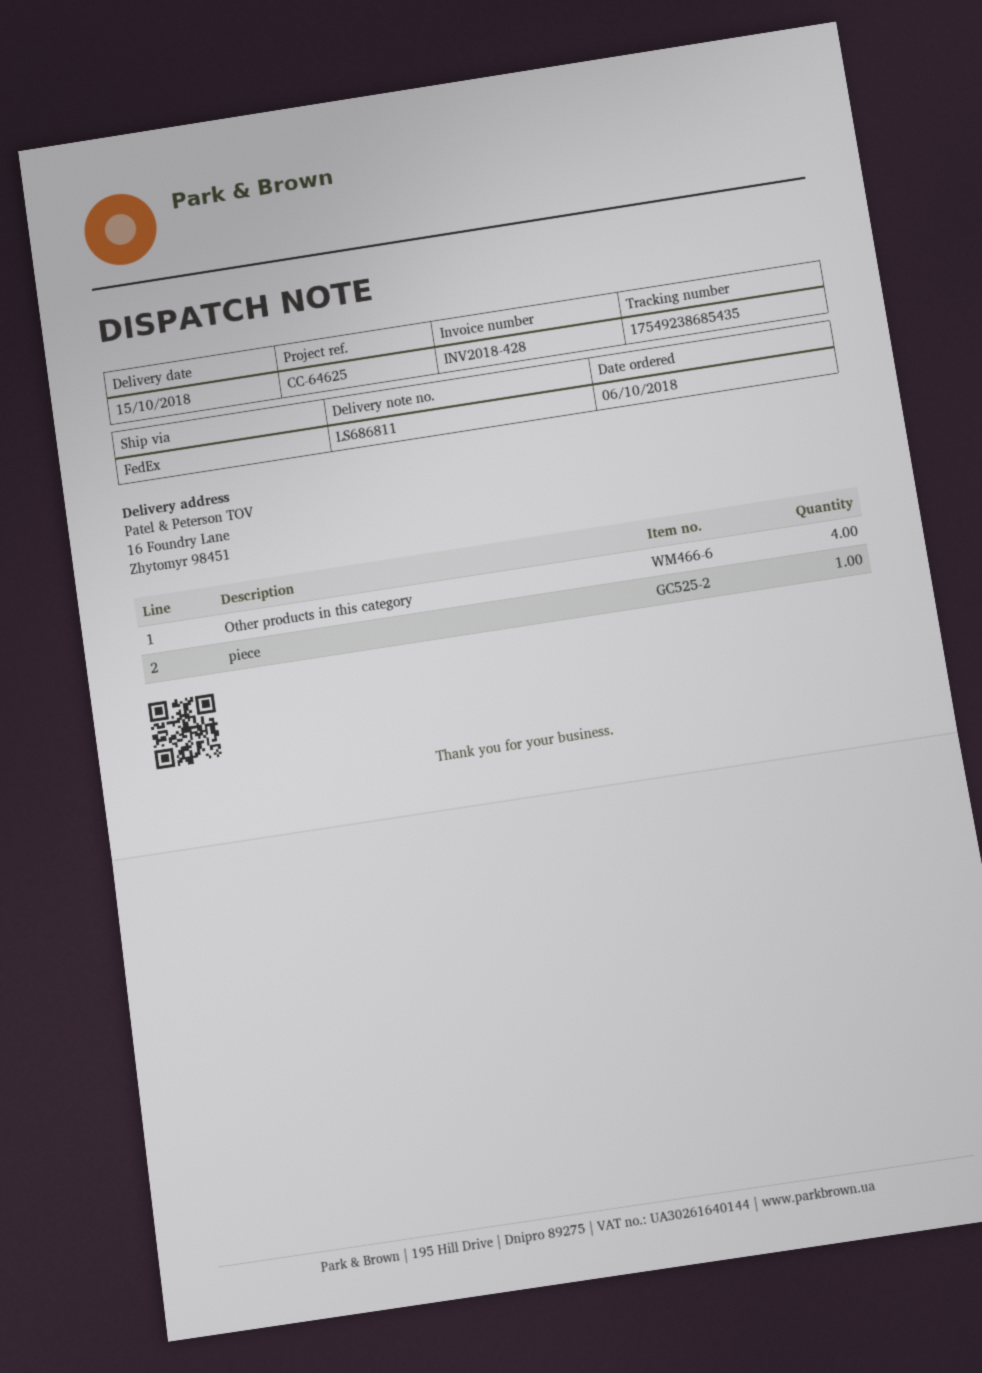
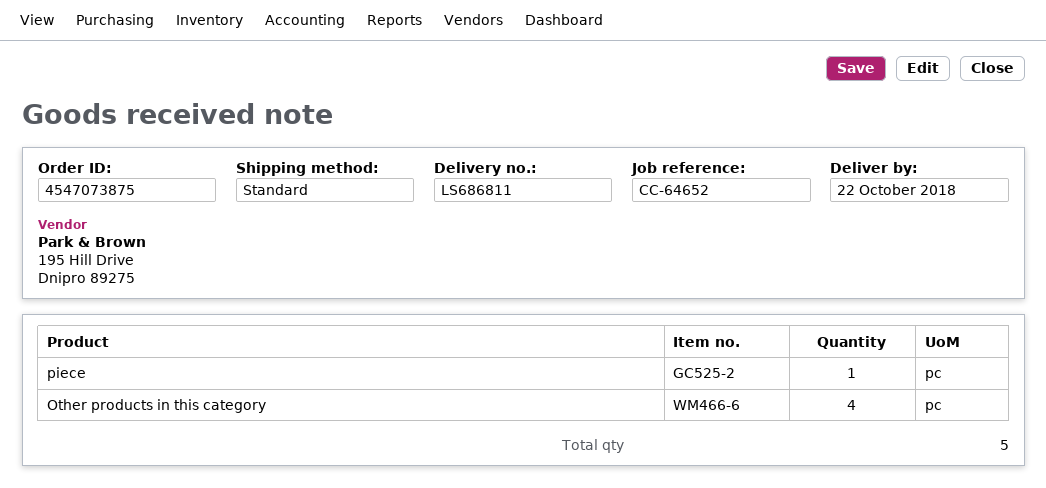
delivery date: 2018-10-15 -> 2018-10-22
reference: CC-64625 -> CC-64652
shipping method: FedEx -> standard

